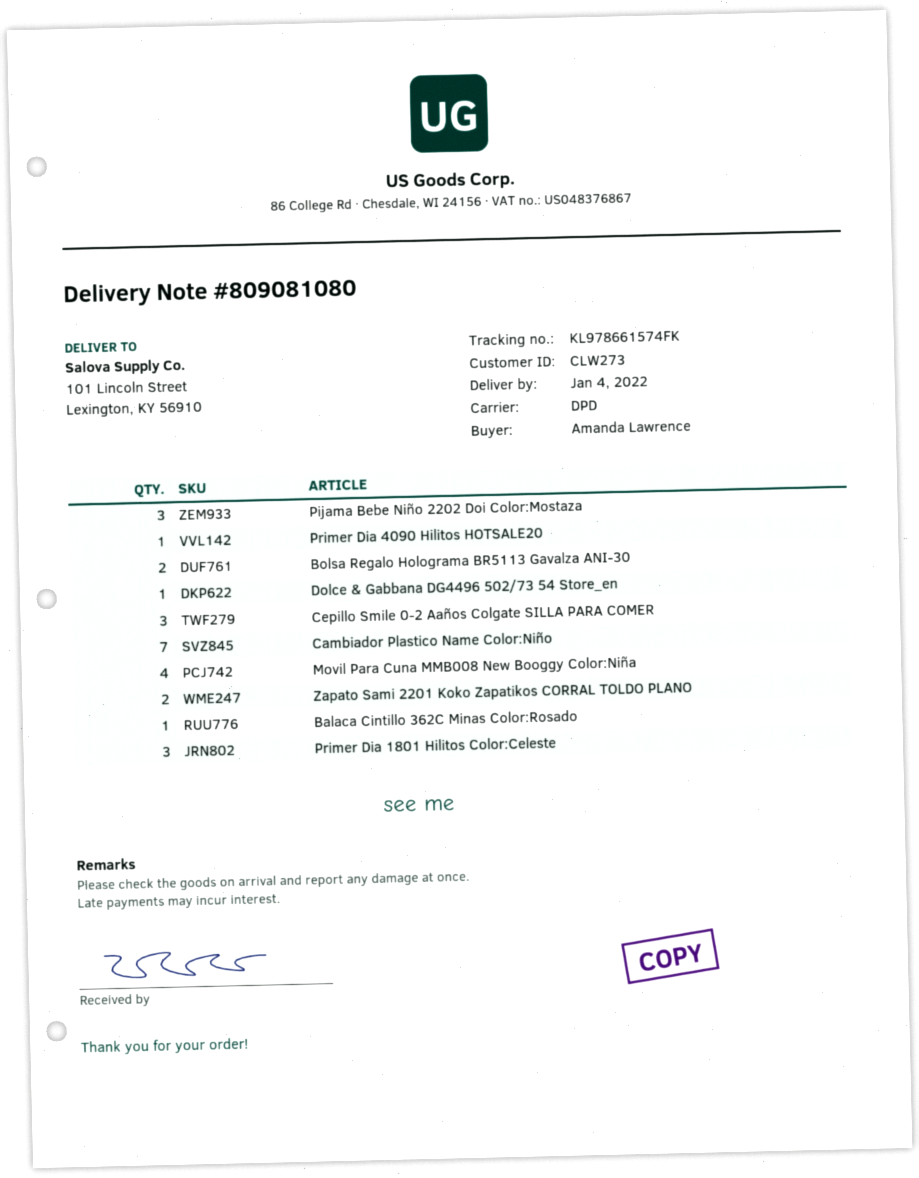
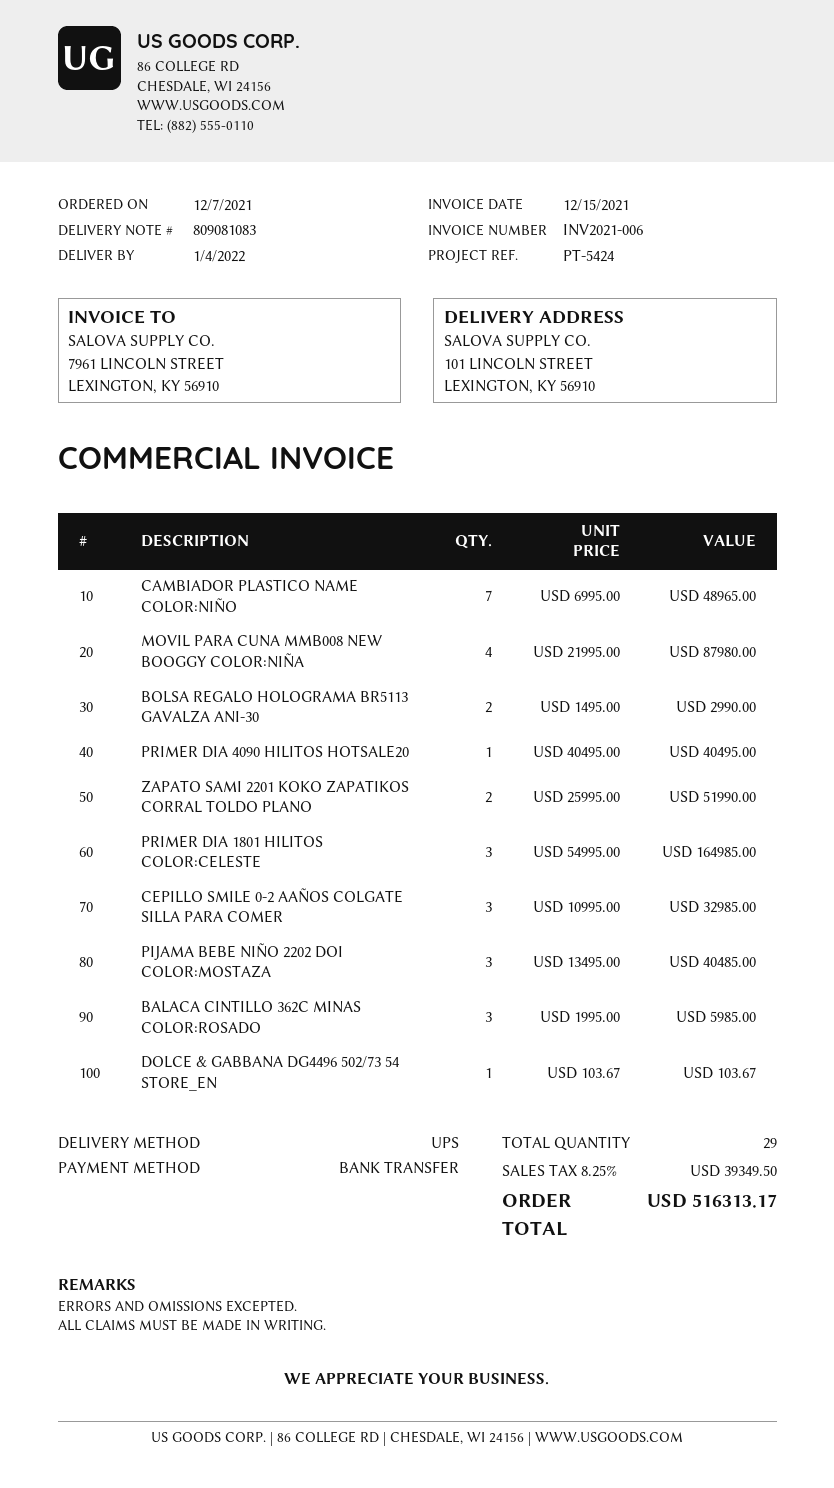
delivery note number: 809081080 -> 809081083
shipping method: DPD -> UPS
Balaca Cintillo 362C Minas Color:Rosado: 1 -> 3

